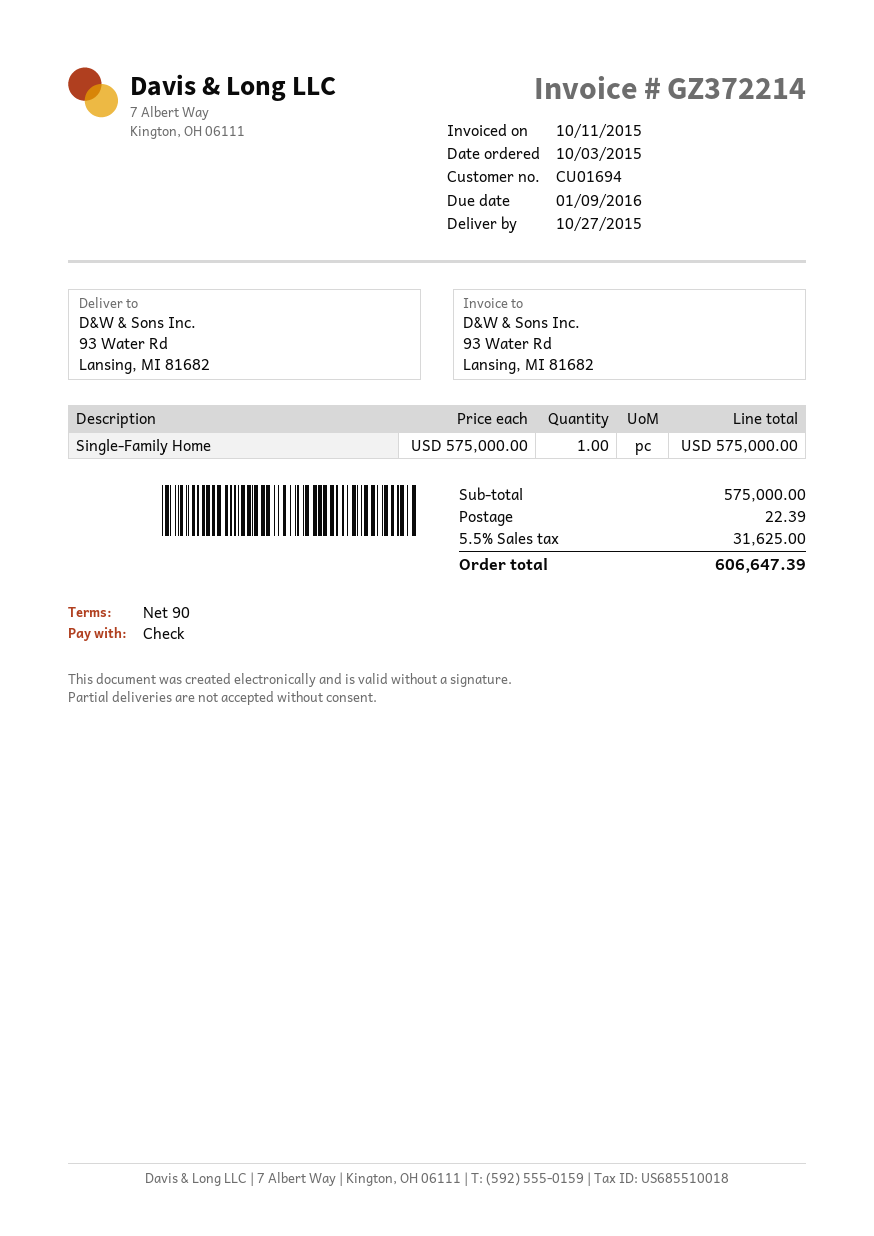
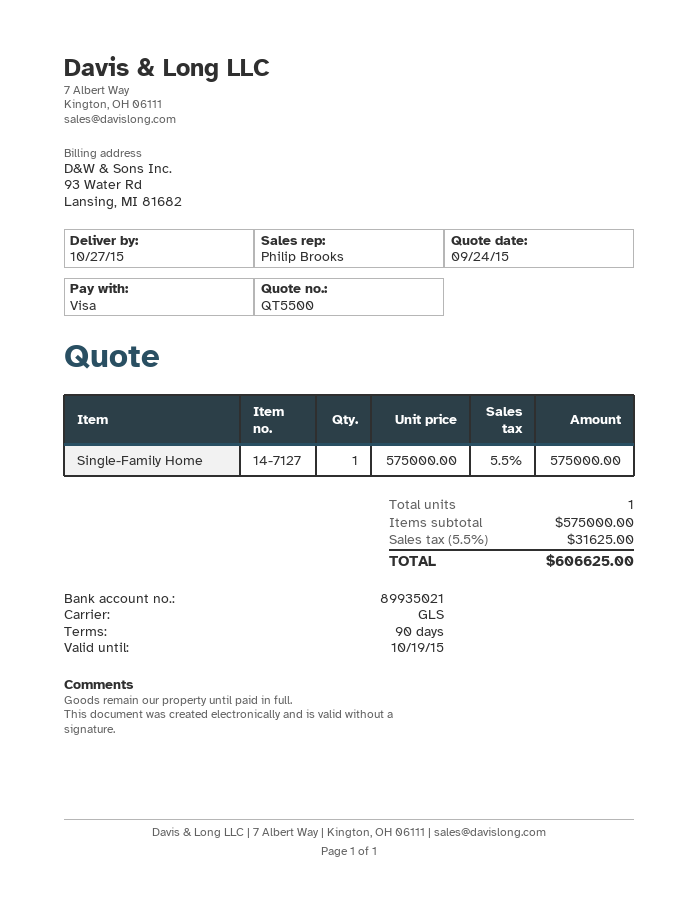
payment method: cheque -> Visa
shipping: 22.39 -> none
total: 606647.39 -> 606625.00

